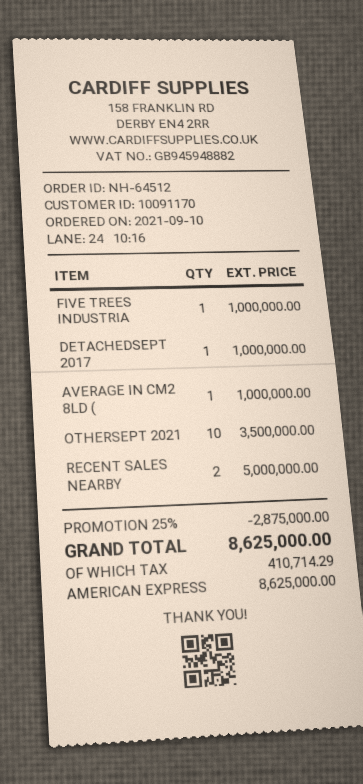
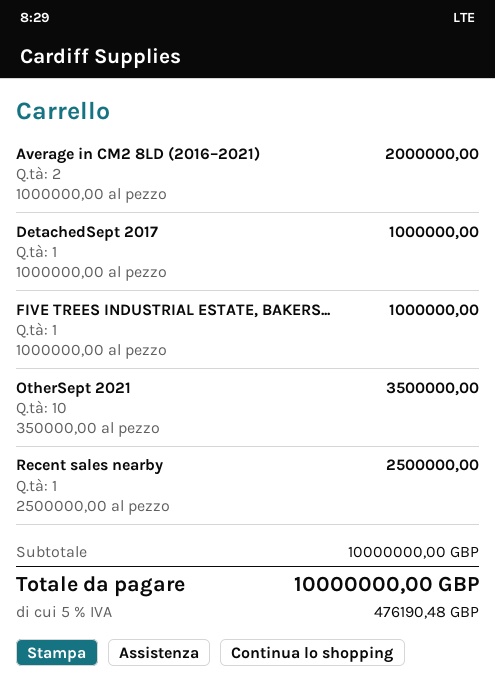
AVERAGE IN CM2 8LD (: 1 for 1000000.00 -> 2 for 2000000.00
RECENT SALES NEARBY: 2 for 5000000.00 -> 1 for 2500000.00
discount: 25% = 2875000.00 -> none
tax: 410714.29 -> 476190.48
total: 8625000.00 -> 10000000.00

